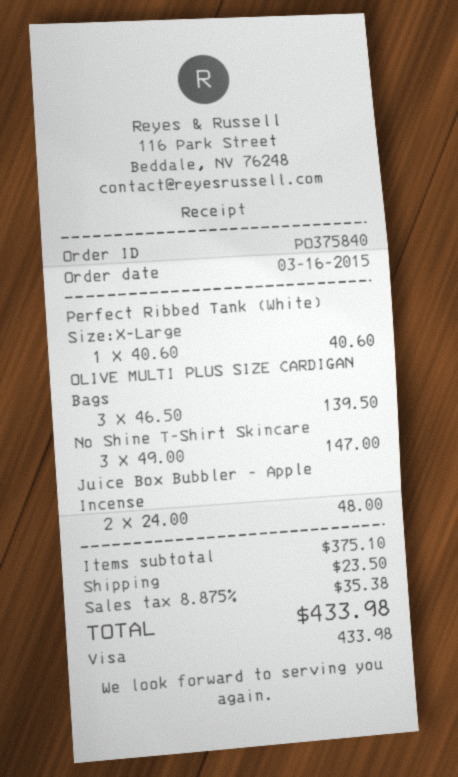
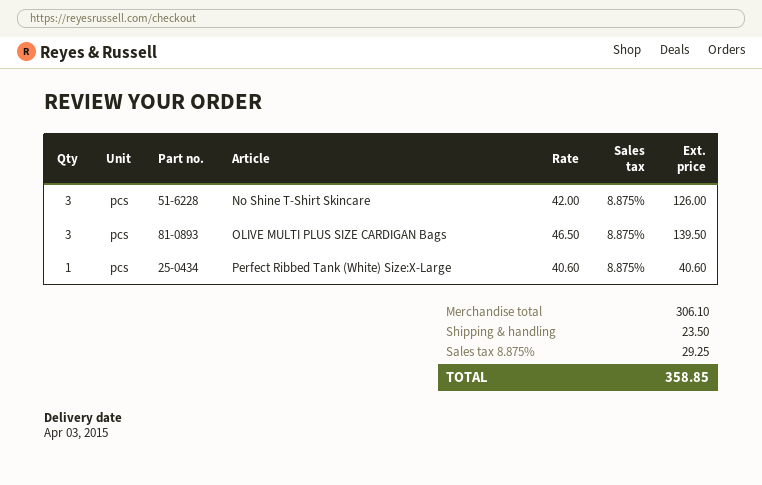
No Shine T-Shirt Skincare: 3 x 49.00 = 147.00 -> 3 x 42.00 = 126.00
Juice Box Bubbler - Apple Incense: 2 x 24.00 = 48.00 -> none
subtotal: 375.10 -> 306.10
tax: 8.875% = 35.38 -> 8.875% = 29.25
total: 433.98 -> 358.85

